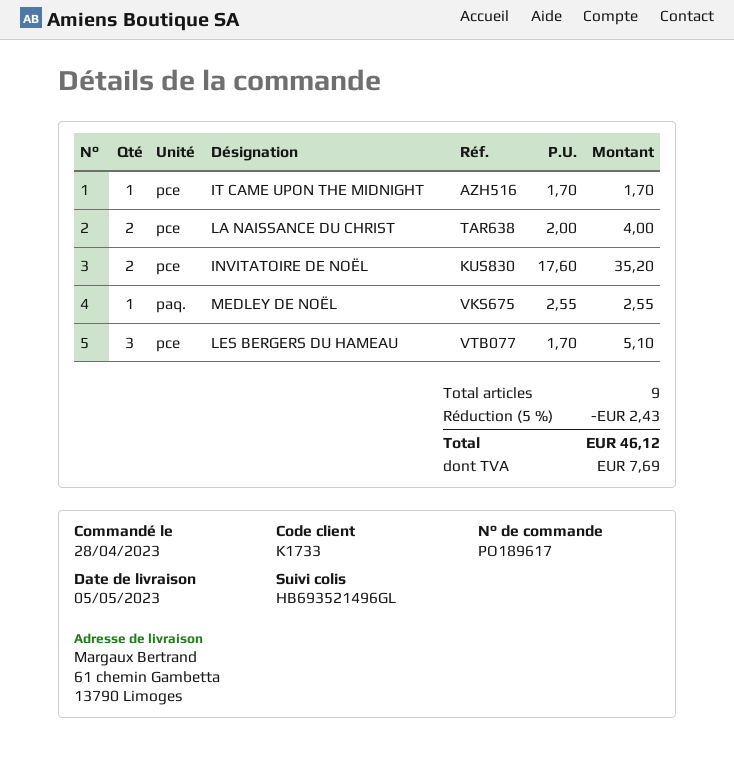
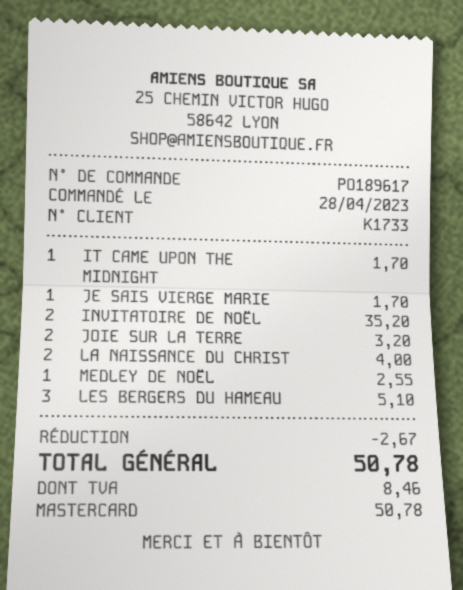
JE SAIS VIERGE MARIE: none -> 1 for 1.70
JOIE SUR LA TERRE: none -> 2 for 3.20
discount: 2.43 -> 2.67
tax: 7.69 -> 8.46
total: 46.12 -> 50.78

